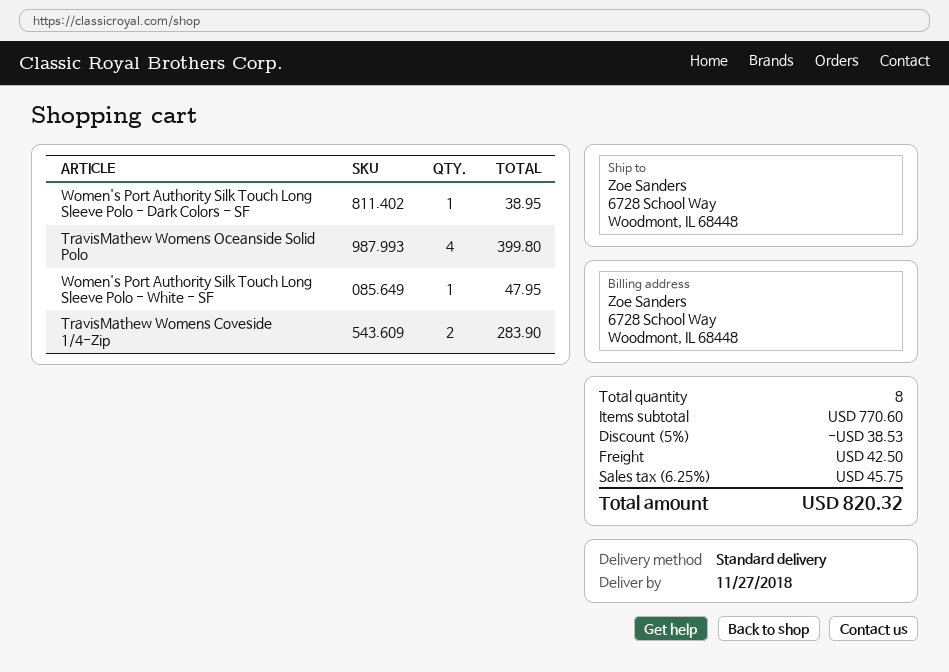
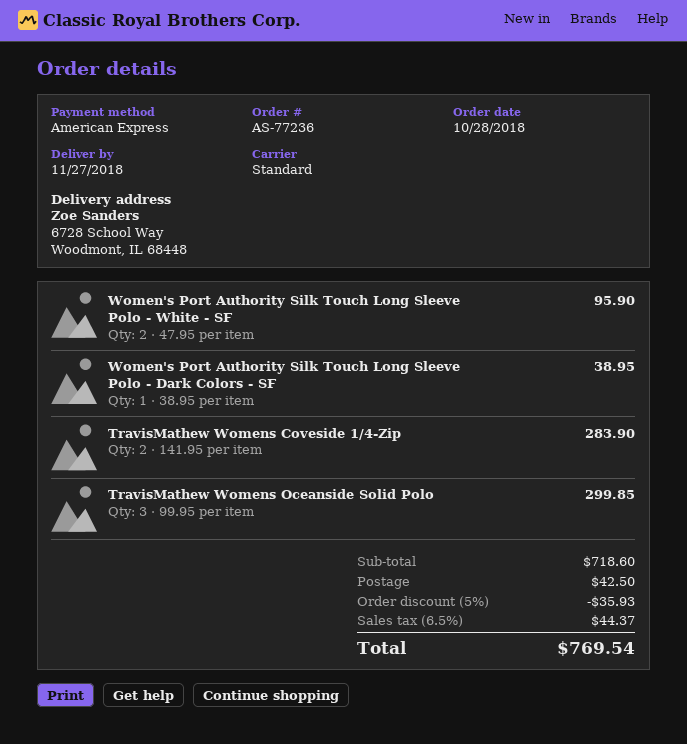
TravisMathew Womens Oceanside Solid Polo: 4 for 399.80 -> 3 for 299.85
Women's Port Authority Silk Touch Long Sleeve Polo - White - SF: 1 for 47.95 -> 2 for 95.90
subtotal: 770.60 -> 718.60
discount: 5% = 38.53 -> 5% = 35.93
tax: 6.25% = 45.75 -> 6.5% = 44.37
total: 820.32 -> 769.54

